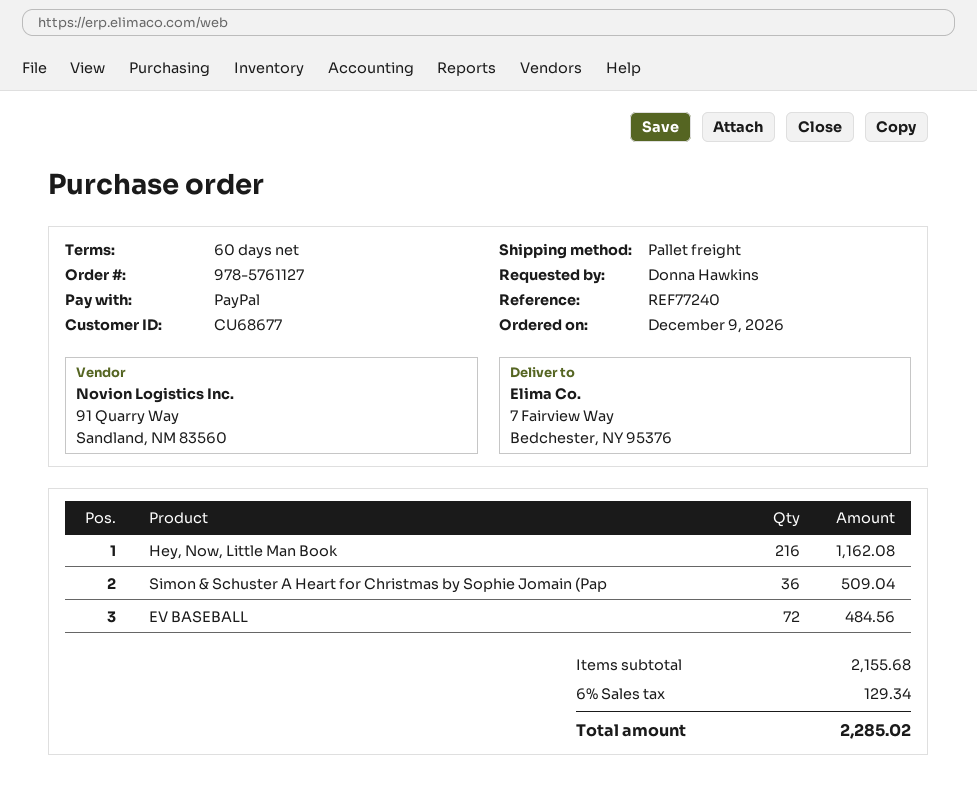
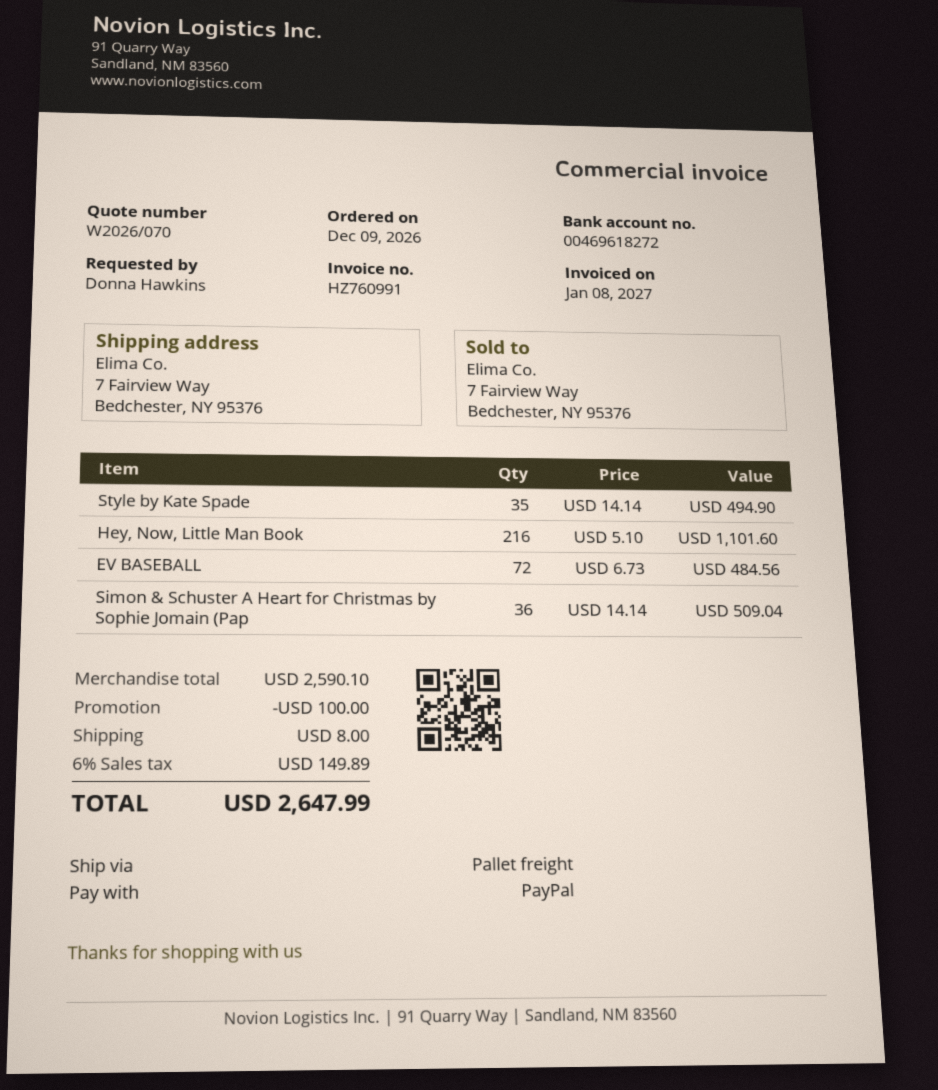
Hey, Now, Little Man Book: 216 for 1162.08 -> 216 for 1101.60
Style by Kate Spade: none -> 35 for 494.90
subtotal: 2155.68 -> 2590.10
discount: none -> 100.00
shipping: none -> 8.00
tax: 6% = 129.34 -> 6% = 149.89
total: 2285.02 -> 2647.99

